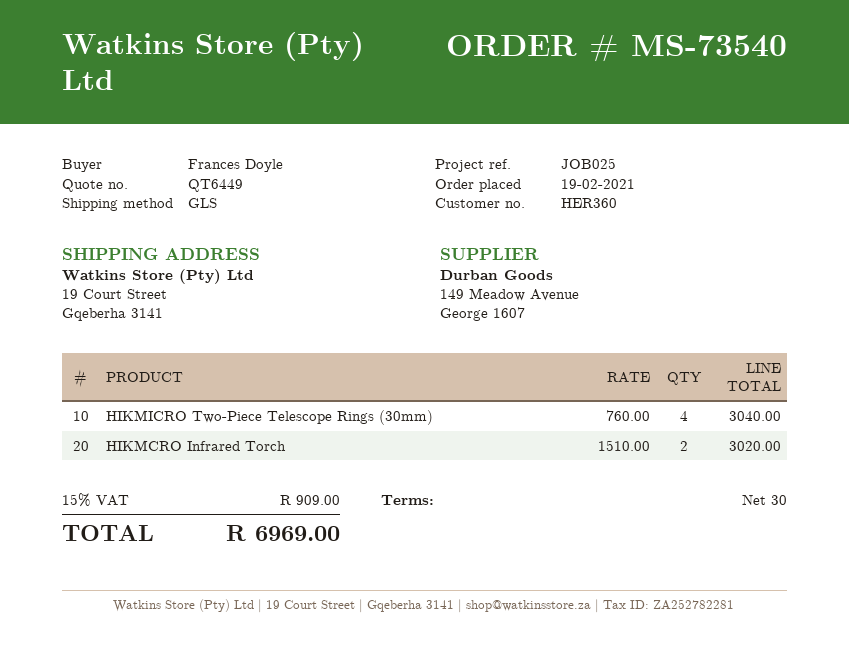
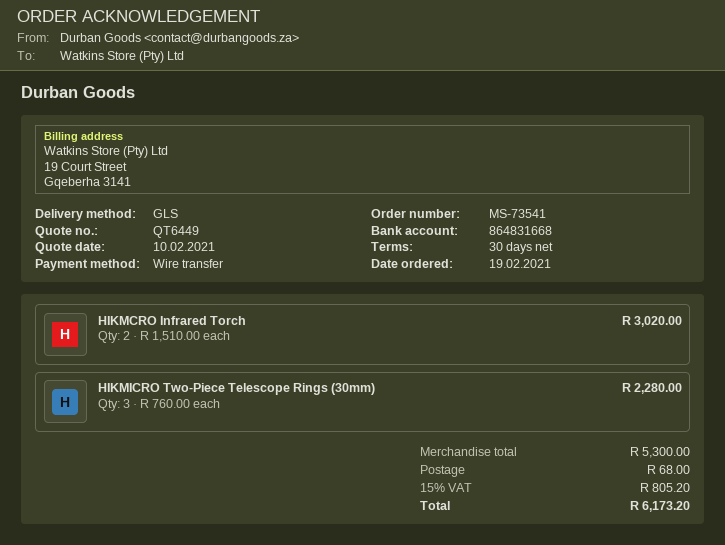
order number: MS-73540 -> MS-73541
HIKMICRO Two-Piece Telescope Rings (30mm): 4 x 760.00 = 3040.00 -> 3 x 760.00 = 2280.00
shipping: none -> 68.00
tax: 15% = 909.00 -> 15% = 805.20
total: 6969.00 -> 6173.20

